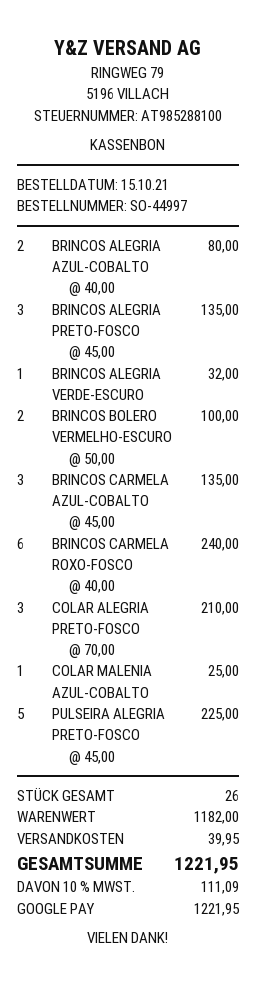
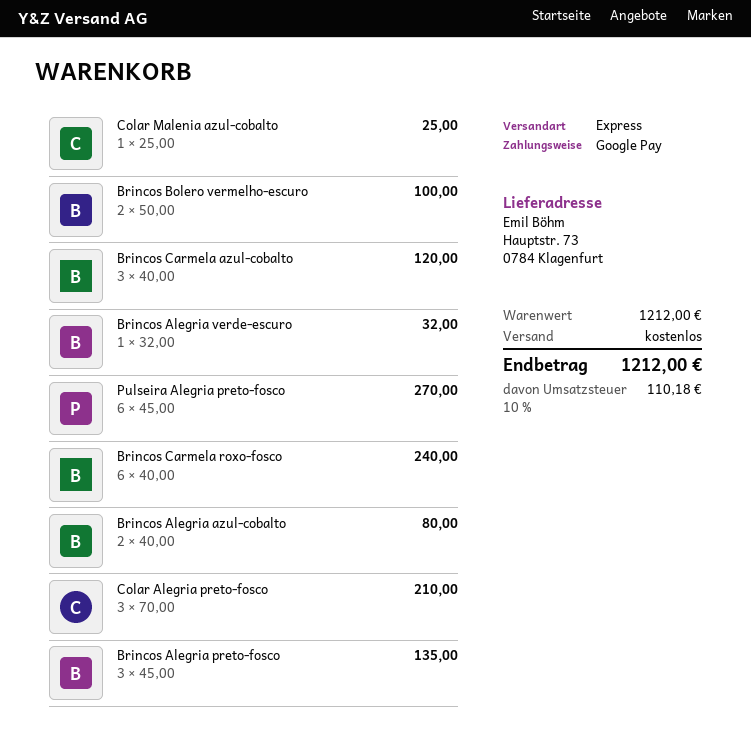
BRINCOS CARMELA AZUL-COBALTO: 3 x 45.00 = 135.00 -> 3 x 40.00 = 120.00
PULSEIRA ALEGRIA PRETO-FOSCO: 5 x 45.00 = 225.00 -> 6 x 45.00 = 270.00
subtotal: 1182.00 -> 1212.00
shipping: 39.95 -> 0.00
tax: 10% = 111.09 -> 10% = 110.18
total: 1221.95 -> 1212.00

